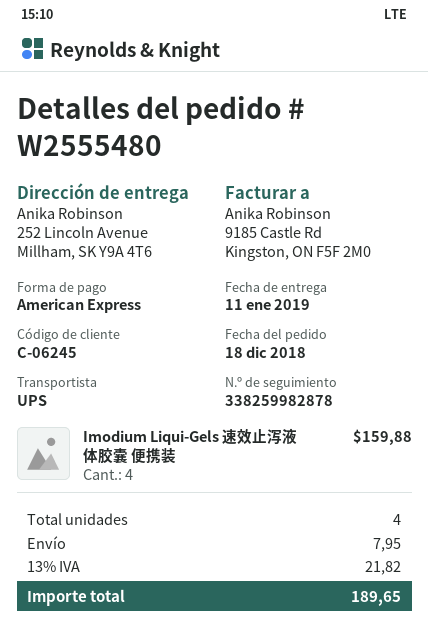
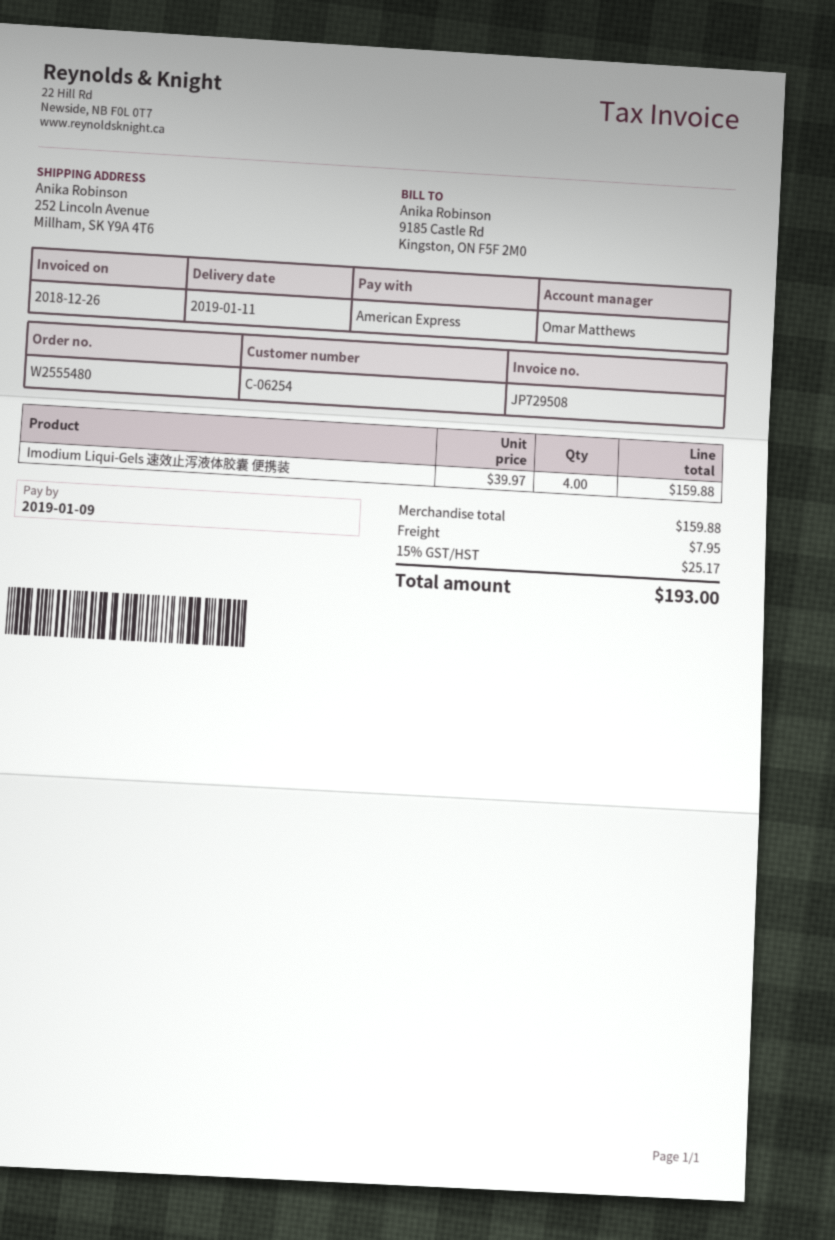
customer number: C-06245 -> C-06254
tax: 13% = 21.82 -> 15% = 25.17
total: 189.65 -> 193.00

